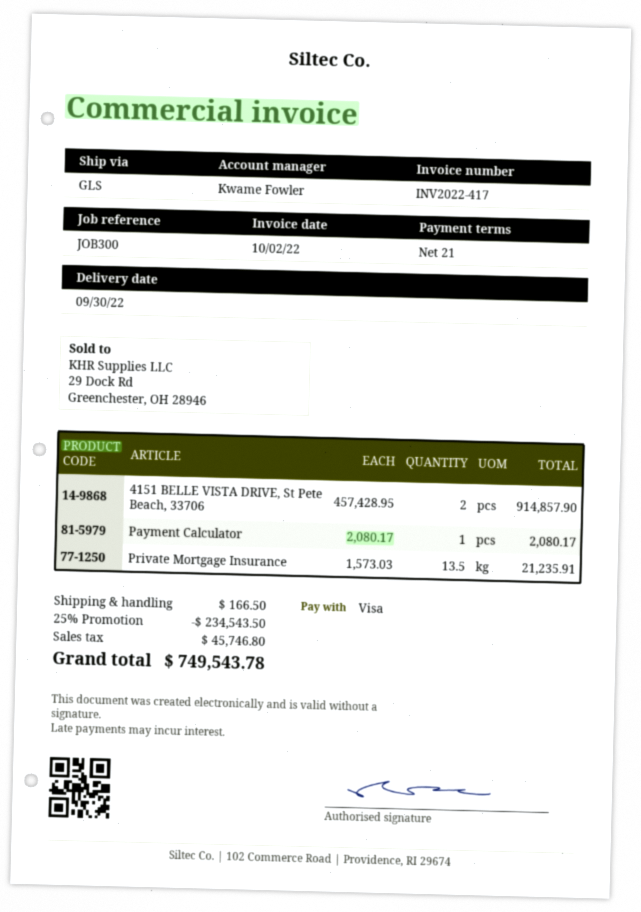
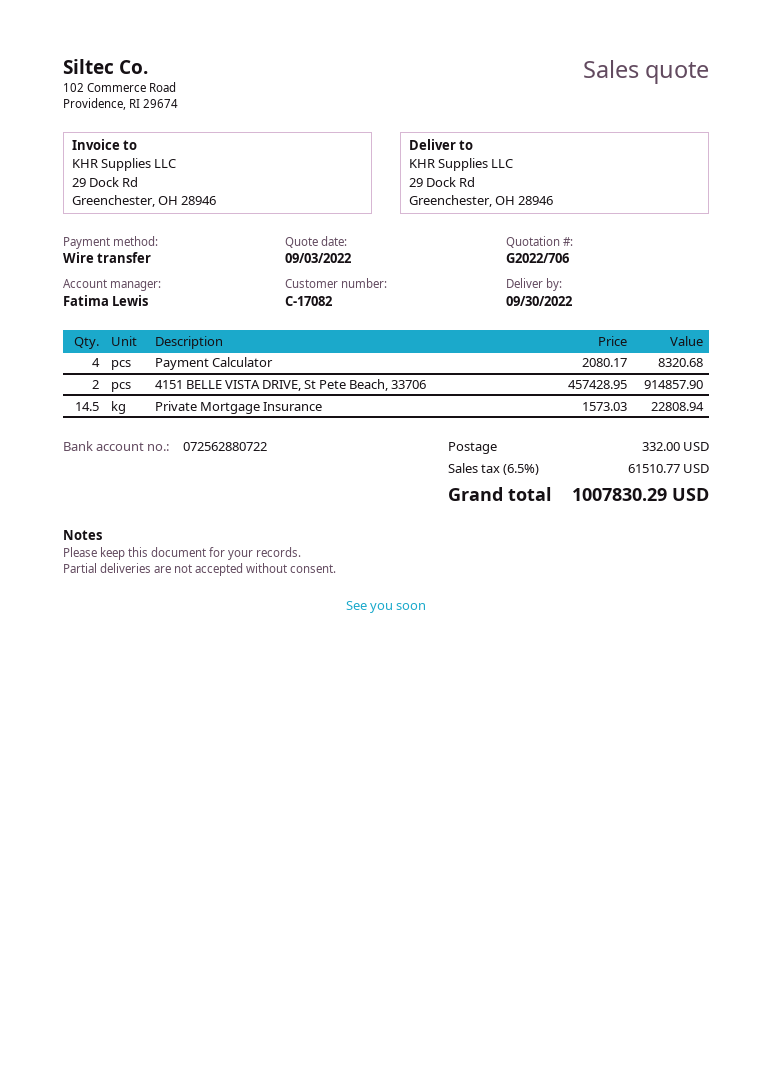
sales rep: Kwame Fowler -> Fatima Lewis
payment method: Visa -> bank transfer
Payment Calculator: 1 x 2080.17 = 2080.17 -> 4 x 2080.17 = 8320.68
Private Mortgage Insurance: 13.5 x 1573.03 = 21235.91 -> 14.5 x 1573.03 = 22808.94
discount: 25% = 234543.50 -> none
shipping: 166.50 -> 332.00
tax: 45746.80 -> 61510.77
total: 749543.78 -> 1007830.29

